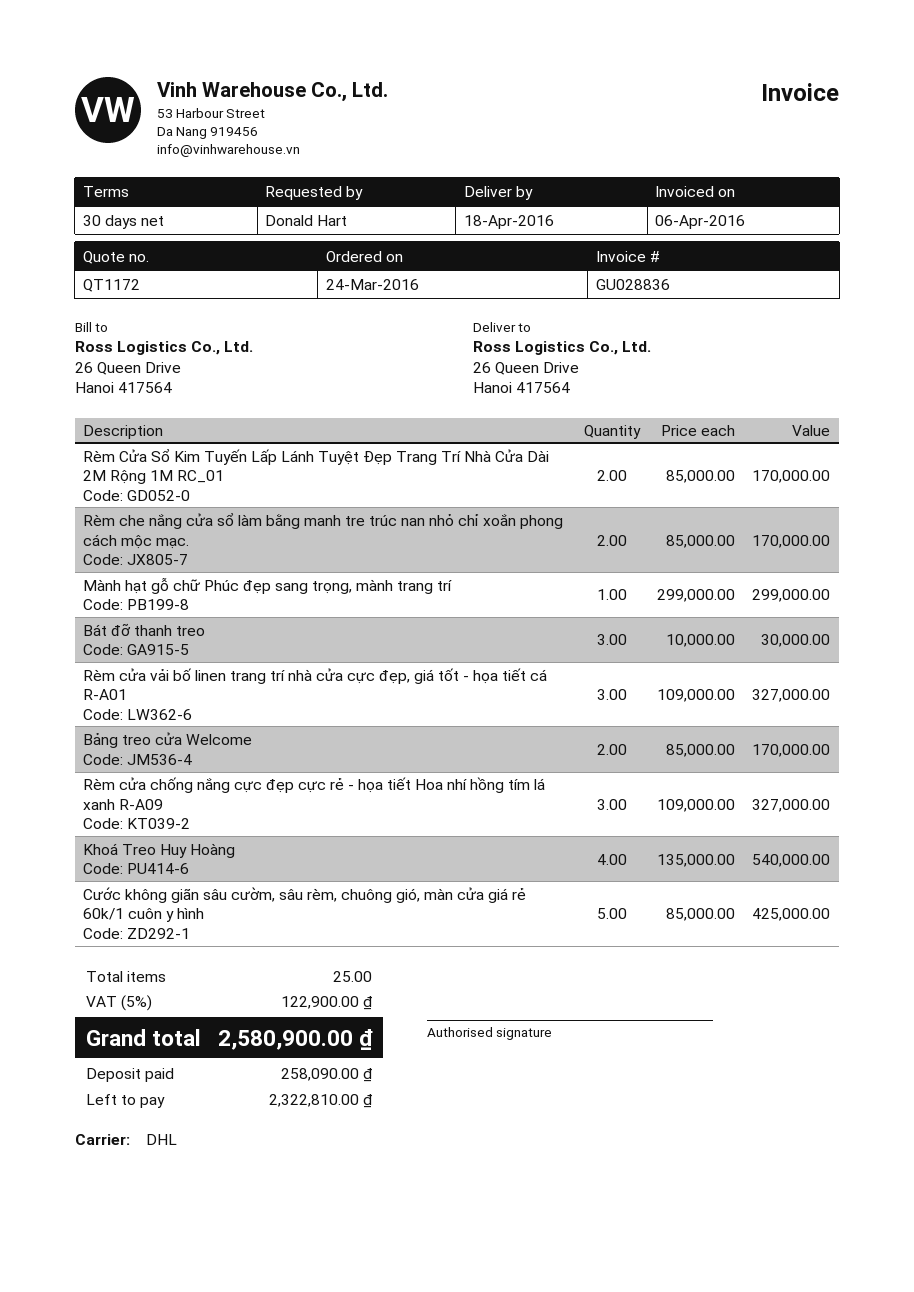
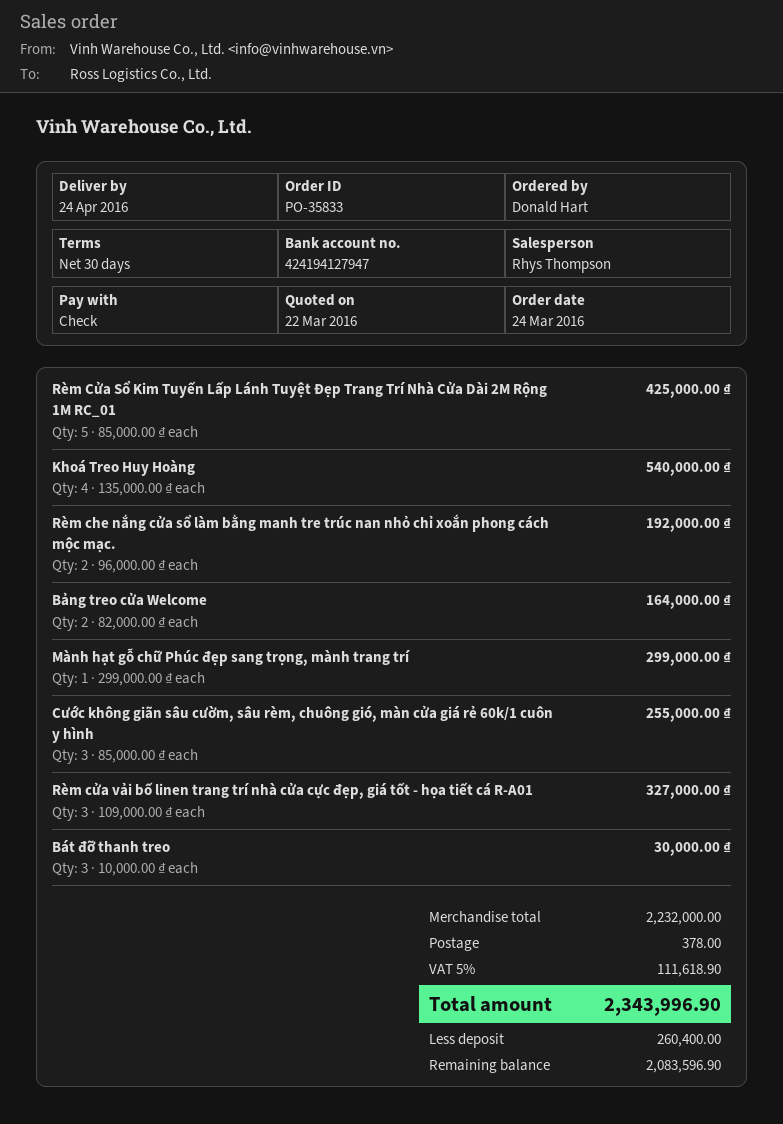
delivery date: 2016-04-18 -> 2016-04-24
Rèm Cửa Sổ Kim Tuyến Lấp Lánh Tuyệt Đẹp Trang Trí Nhà Cửa Dài 2M Rộng 1M RC_01: 2 x 85000.00 = 170000.00 -> 5 x 85000.00 = 425000.00
Rèm che nắng cửa sổ làm bằng manh tre trúc nan nhỏ chỉ xoắn phong cách mộc mạc.: 2 x 85000.00 = 170000.00 -> 2 x 96000.00 = 192000.00
Bảng treo cửa Welcome: 2 x 85000.00 = 170000.00 -> 2 x 82000.00 = 164000.00
Rèm cửa chống nắng cực đẹp cực rẻ - họa tiết Hoa nhí hồng tím lá xanh R-A09: 3 x 109000.00 = 327000.00 -> none
Cước không giãn sâu cườm, sâu rèm, chuông gió, màn cửa giá rẻ 60k/1 cuôn y hình: 5 x 85000.00 = 425000.00 -> 3 x 85000.00 = 255000.00
shipping: none -> 378.00
tax: 5% = 122900.00 -> 5% = 111618.90
total: 2580900.00 -> 2343996.90
deposit: 258090.00 -> 260400.00
balance: 2322810.00 -> 2083596.90

